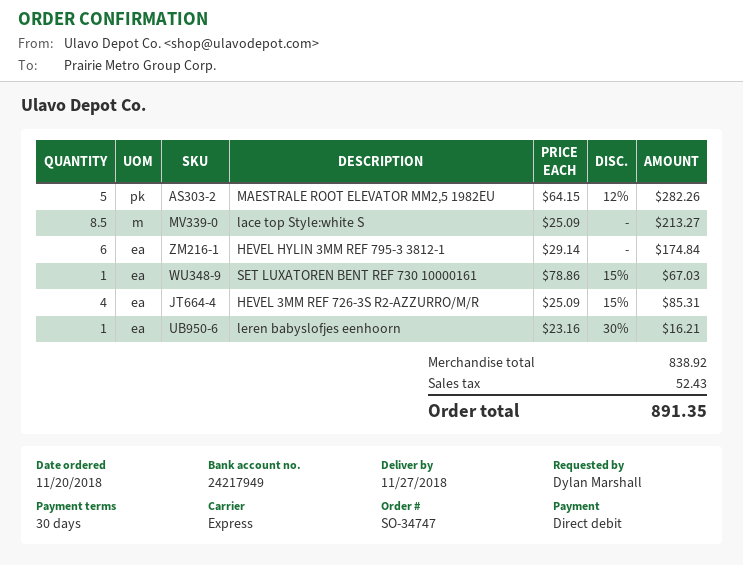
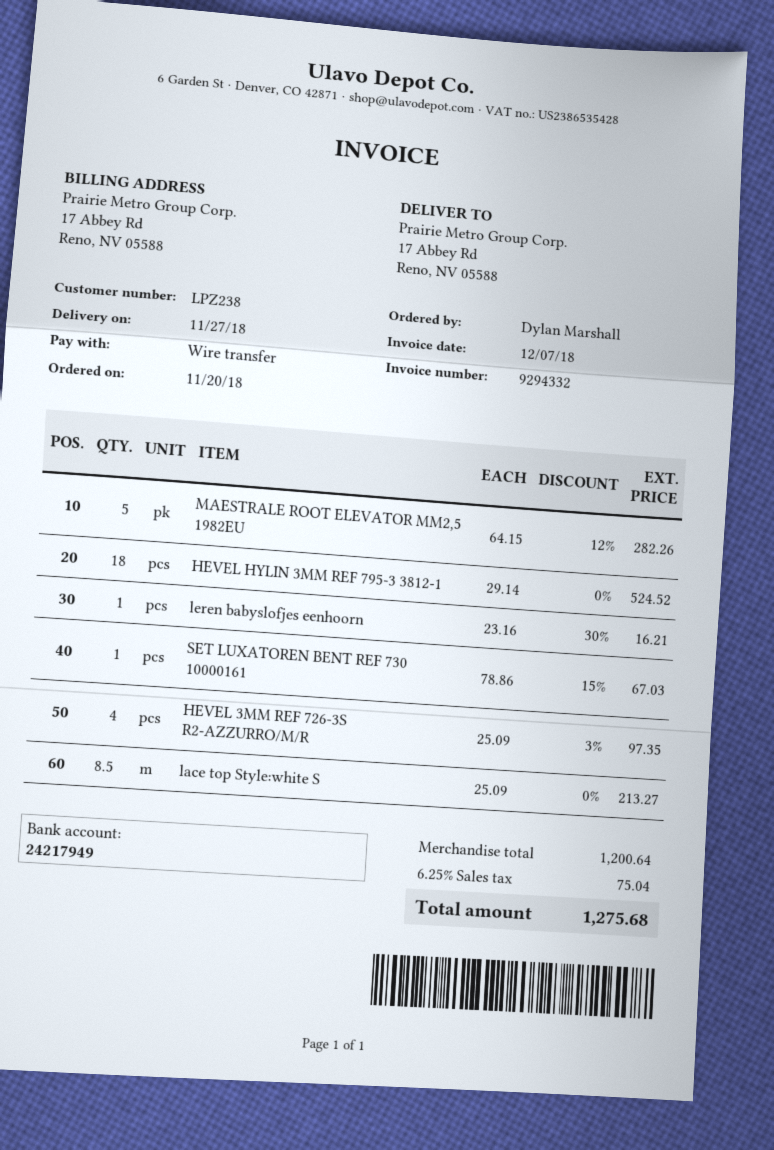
payment method: direct debit -> bank transfer
HEVEL HYLIN 3MM REF 795-3 3812-1: 6 x 29.14 = 174.84 -> 18 x 29.14 = 524.52
HEVEL 3MM REF 726-3S R2-AZZURRO/M/R: 4 x 25.09 - 15% = 85.31 -> 4 x 25.09 - 3% = 97.35
subtotal: 838.92 -> 1200.64
tax: 52.43 -> 75.04
total: 891.35 -> 1275.68

